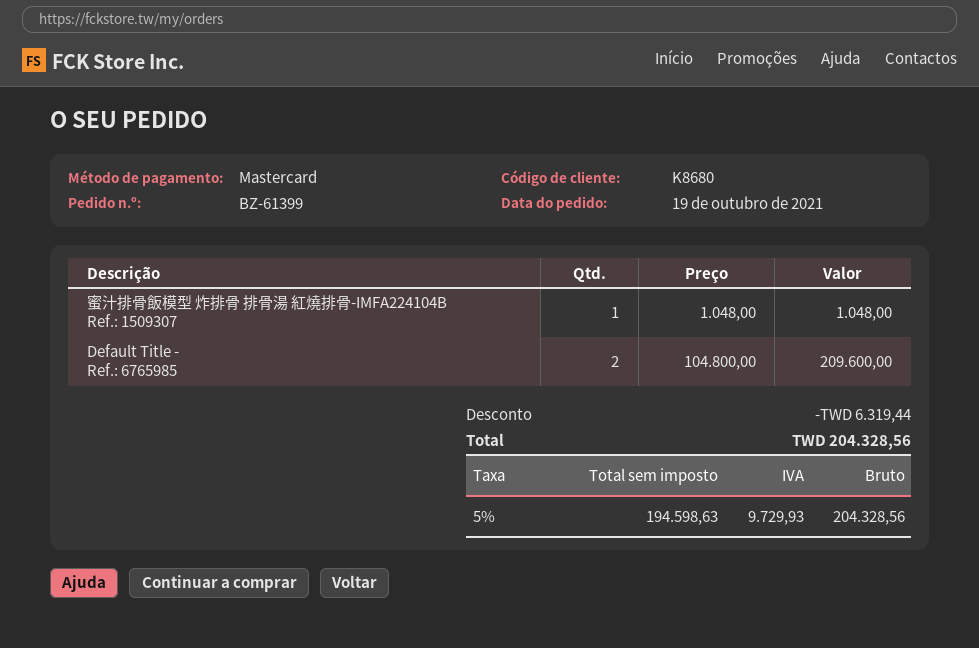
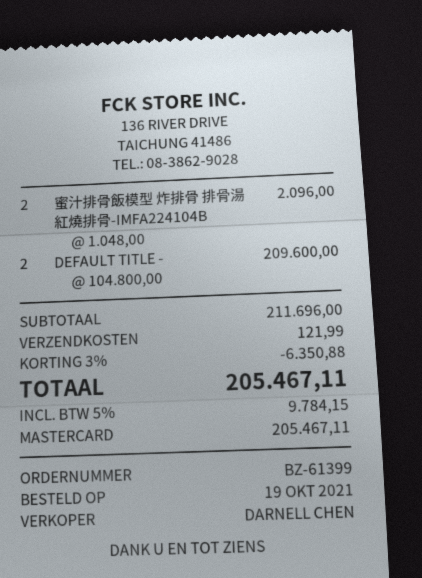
蜜汁排骨飯模型 炸排骨 排骨湯 紅燒排骨-IMFA224104B: 1 x 1048.00 = 1048.00 -> 2 x 1048.00 = 2096.00
discount: 6319.44 -> 6350.88
shipping: none -> 121.99
tax: 5% = 9729.93 -> 5% = 9784.15
total: 204328.56 -> 205467.11

